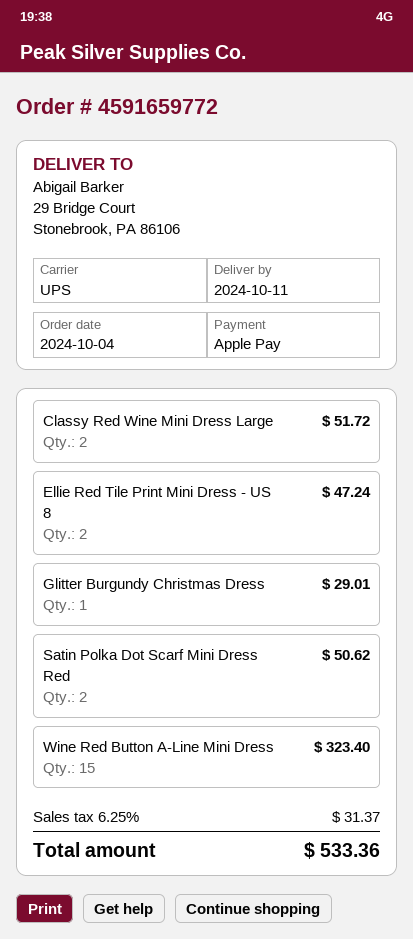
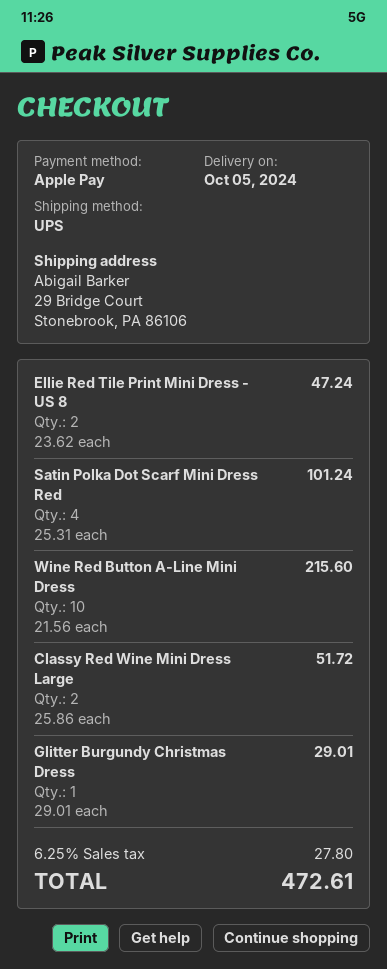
delivery date: 2024-10-11 -> 2024-10-05
Satin Polka Dot Scarf Mini Dress Red: 2 for 50.62 -> 4 for 101.24
Wine Red Button A-Line Mini Dress: 15 for 323.40 -> 10 for 215.60
tax: 6.25% = 31.37 -> 6.25% = 27.80
total: 533.36 -> 472.61

